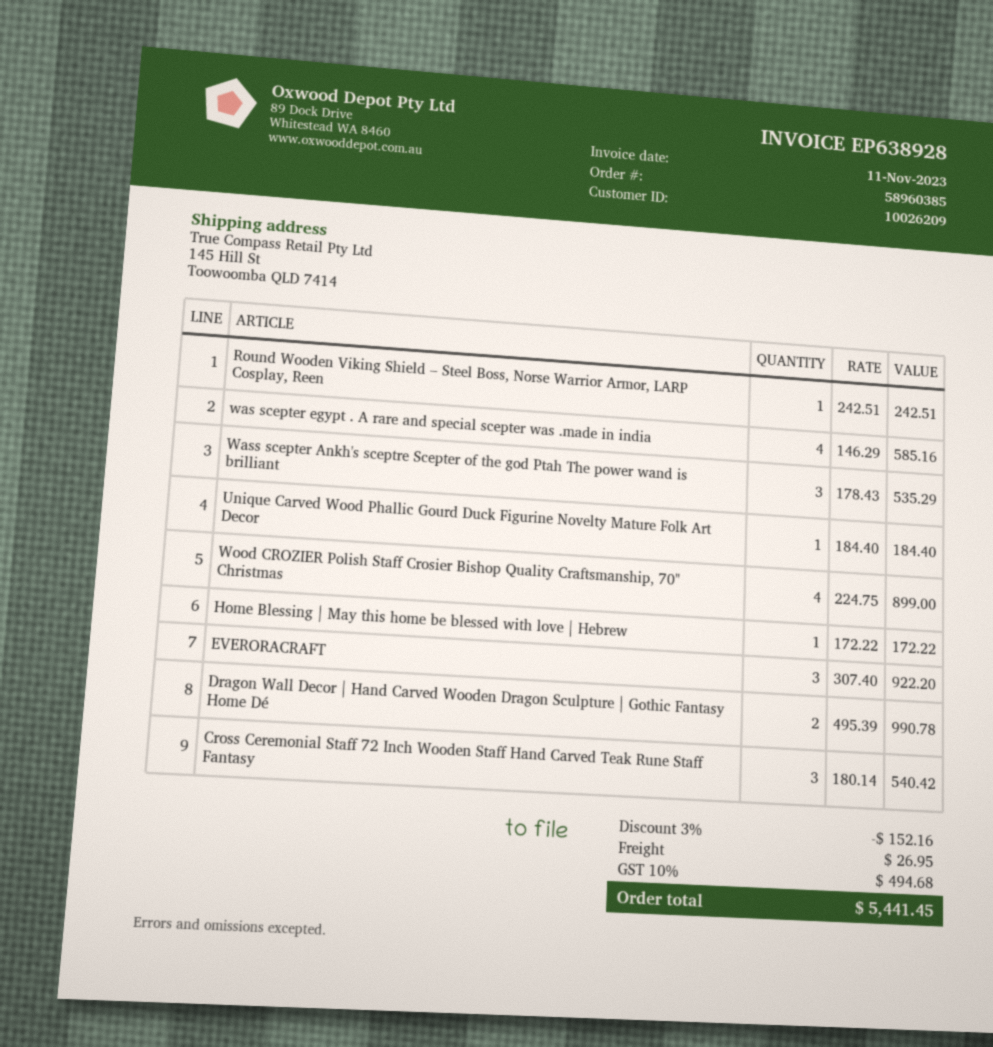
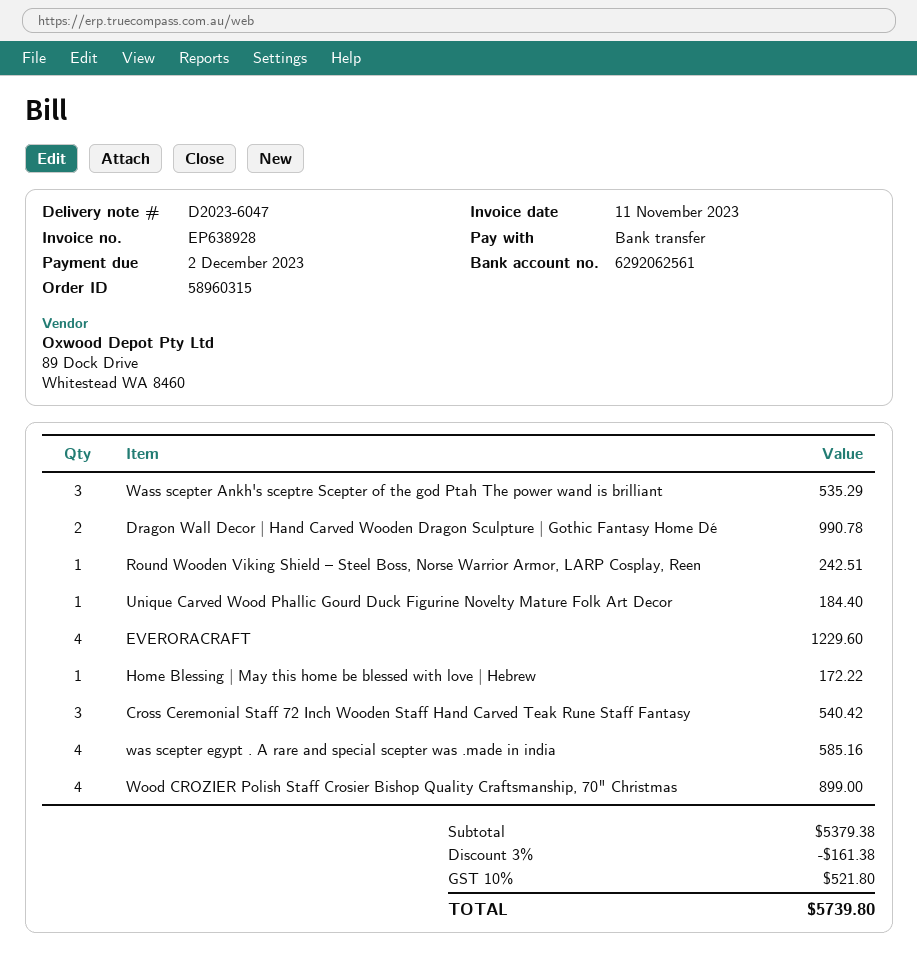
order number: 58960385 -> 58960315
EVERORACRAFT: 3 for 922.20 -> 4 for 1229.60
discount: 3% = 152.16 -> 3% = 161.38
shipping: 26.95 -> none
tax: 10% = 494.68 -> 10% = 521.80
total: 5441.45 -> 5739.80

